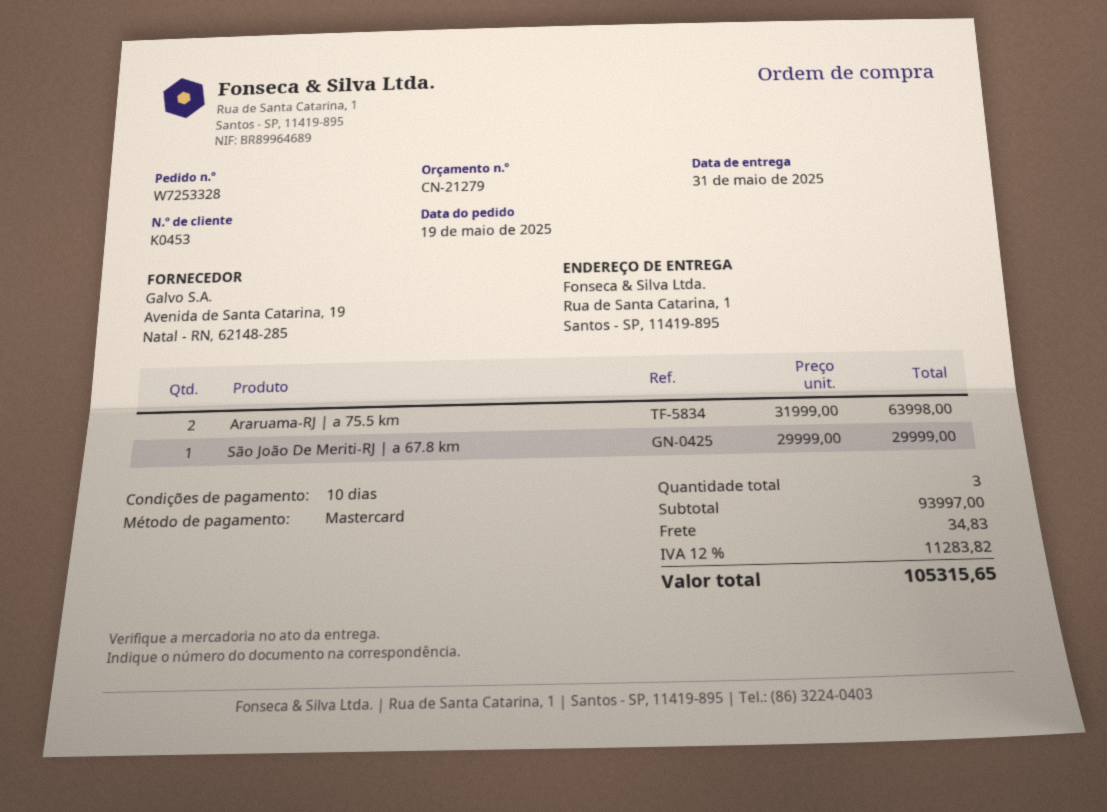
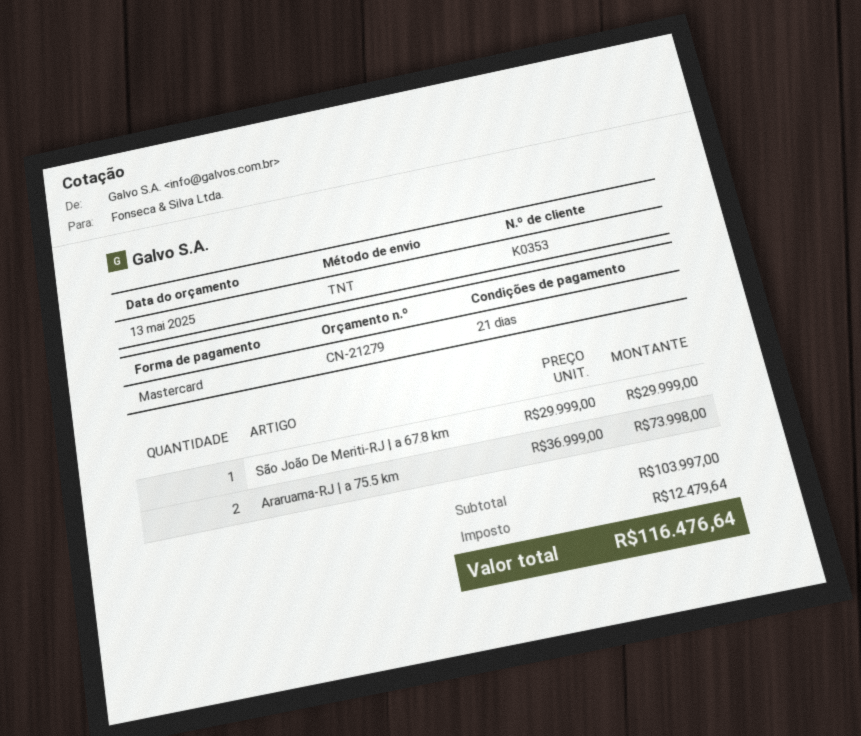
payment terms: 10 days -> 21 days
customer number: K0453 -> K0353
Araruama-RJ | a 75.5 km: 2 x 31999.00 = 63998.00 -> 2 x 36999.00 = 73998.00
subtotal: 93997.00 -> 103997.00
shipping: 34.83 -> none
tax: 11283.82 -> 12479.64
total: 105315.65 -> 116476.64

